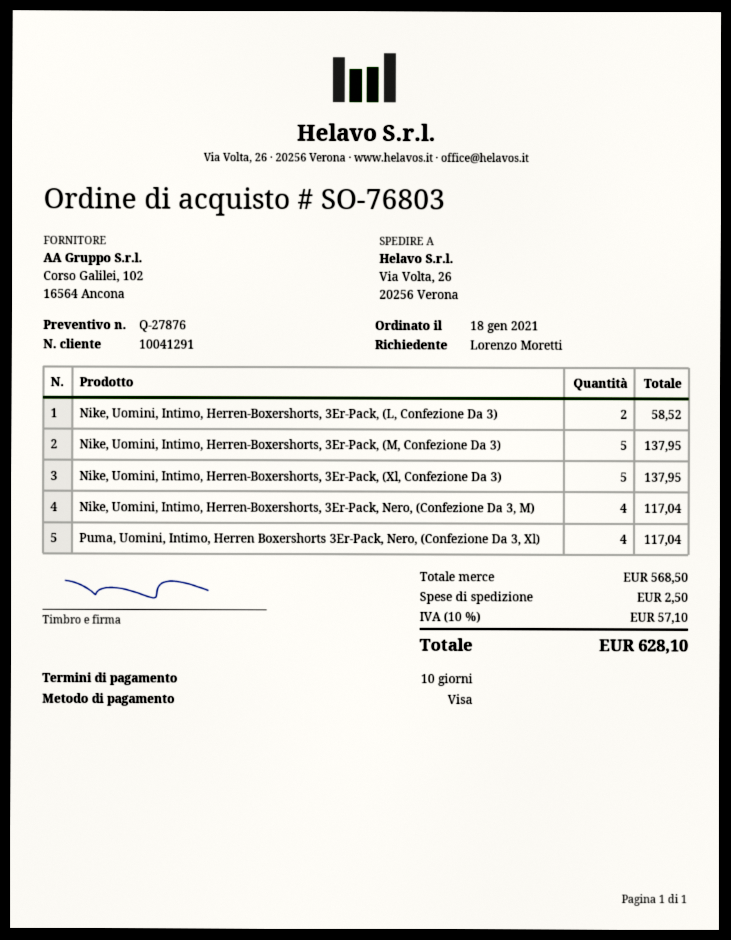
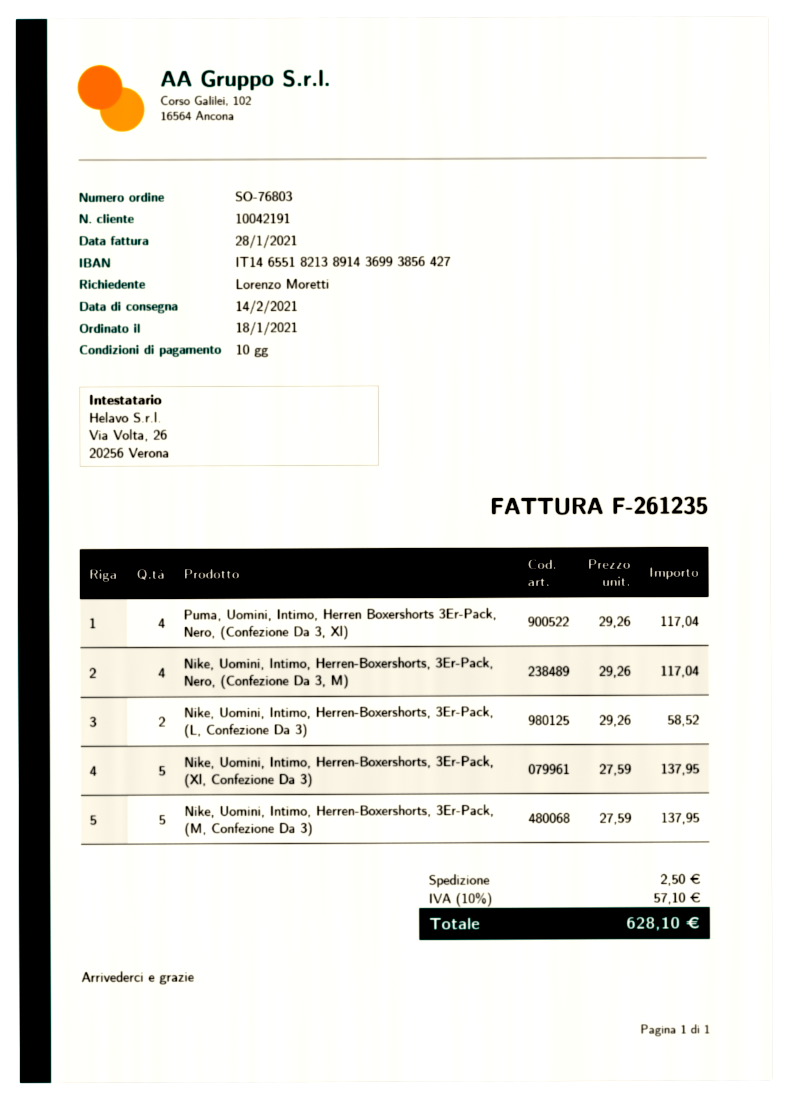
customer number: 10041291 -> 10042191

